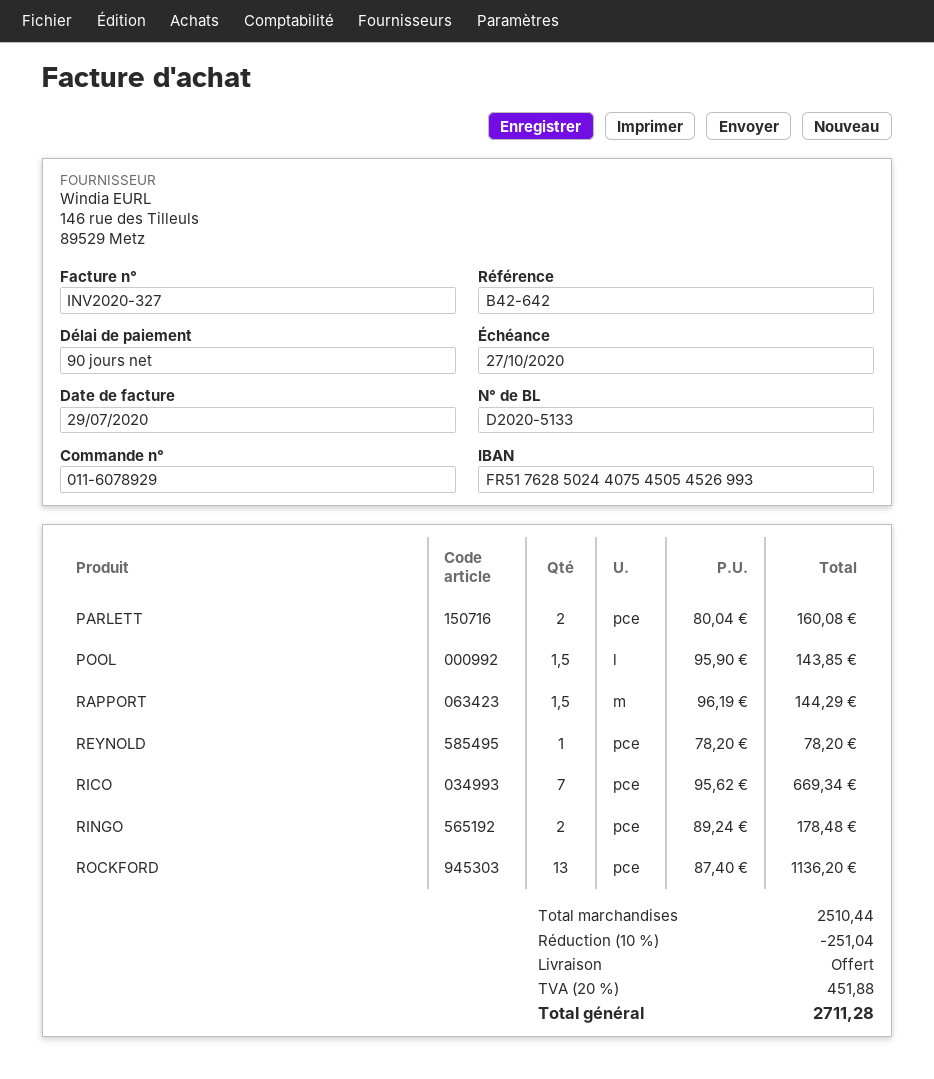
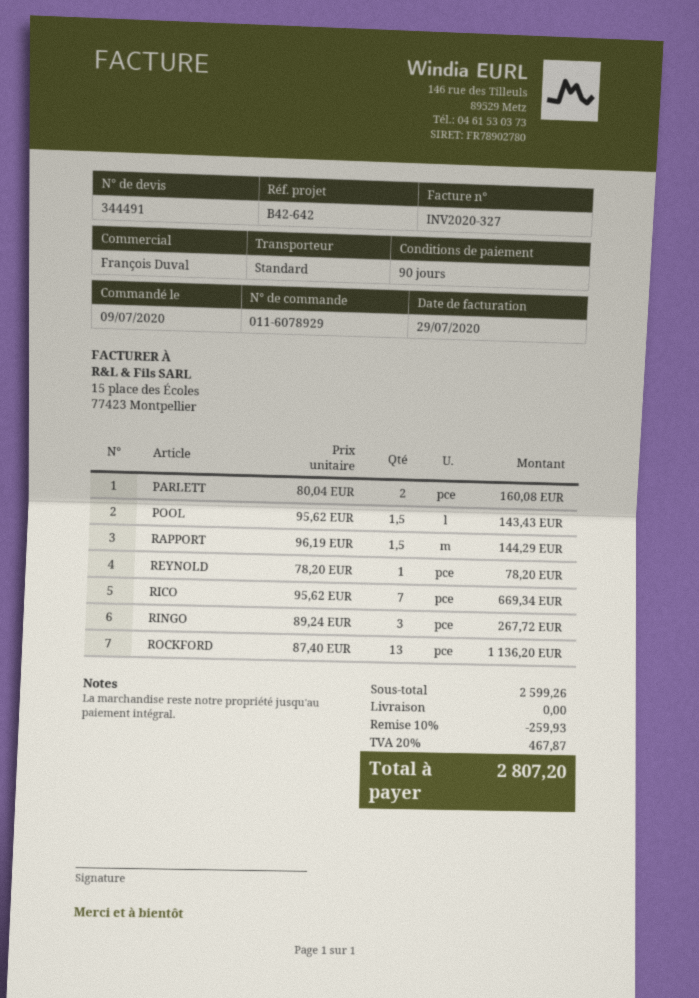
POOL: 1.5 x 95.90 = 143.85 -> 1.5 x 95.62 = 143.43
RINGO: 2 x 89.24 = 178.48 -> 3 x 89.24 = 267.72
subtotal: 2510.44 -> 2599.26
discount: 10% = 251.04 -> 10% = 259.93
tax: 20% = 451.88 -> 20% = 467.87
total: 2711.28 -> 2807.20

